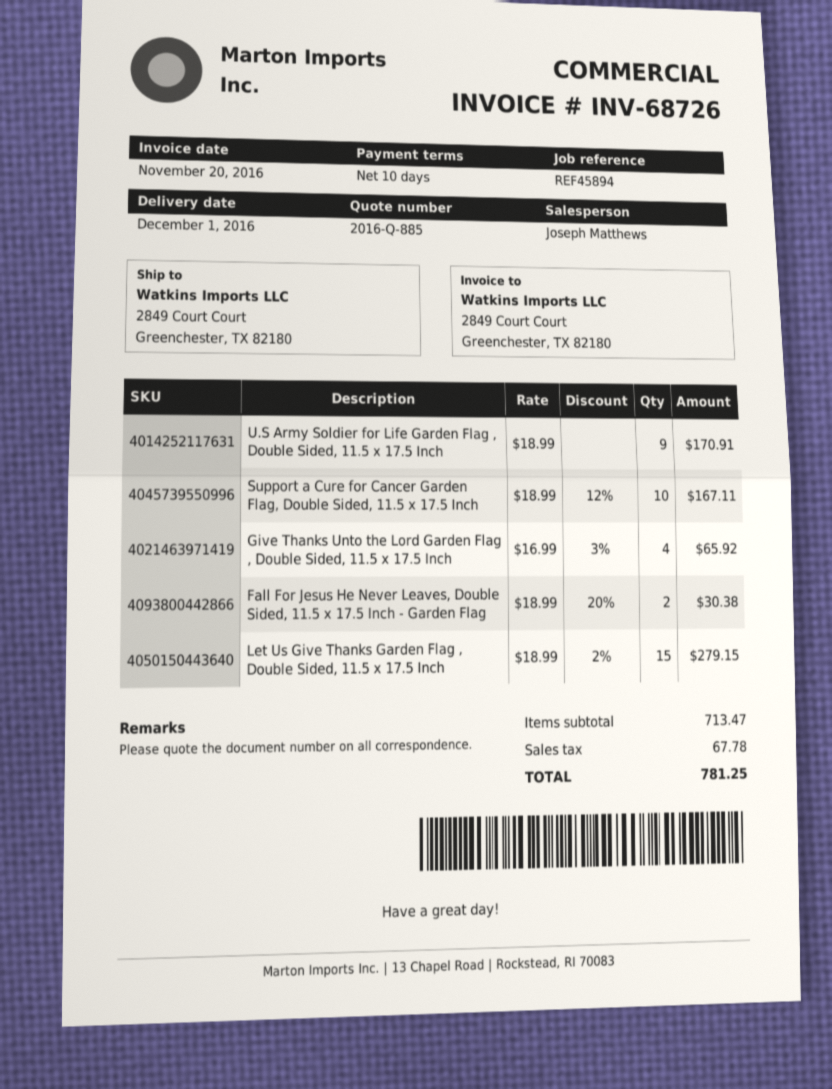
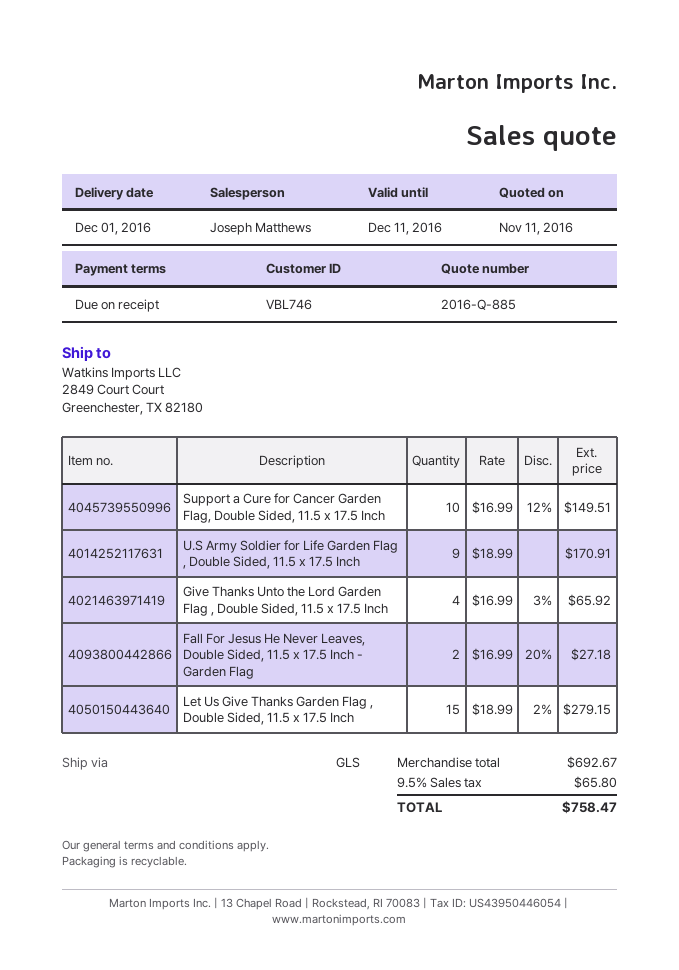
payment terms: 10 days -> on receipt
Support a Cure for Cancer Garden Flag, Double Sided, 11.5 x 17.5 Inch: 10 x 18.99 - 12% = 167.11 -> 10 x 16.99 - 12% = 149.51
Fall For Jesus He Never Leaves, Double Sided, 11.5 x 17.5 Inch - Garden Flag: 2 x 18.99 - 20% = 30.38 -> 2 x 16.99 - 20% = 27.18
subtotal: 713.47 -> 692.67
tax: 67.78 -> 65.80
total: 781.25 -> 758.47

